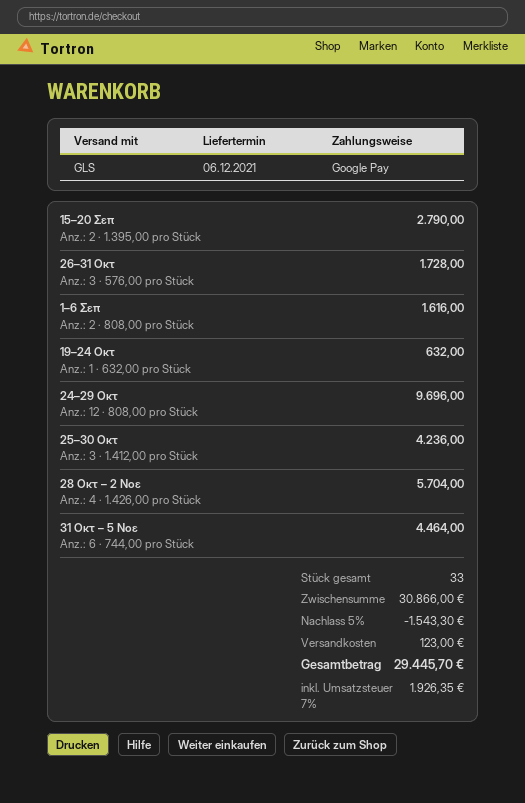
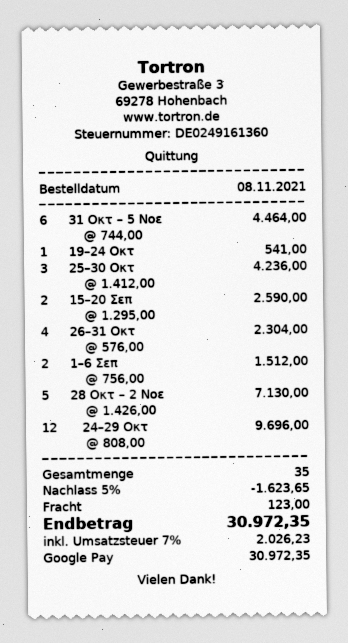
15–20 Σεπ: 2 x 1395.00 = 2790.00 -> 2 x 1295.00 = 2590.00
26–31 Οκτ: 3 x 576.00 = 1728.00 -> 4 x 576.00 = 2304.00
1–6 Σεπ: 2 x 808.00 = 1616.00 -> 2 x 756.00 = 1512.00
19–24 Οκτ: 1 x 632.00 = 632.00 -> 1 x 541.00 = 541.00
28 Οκτ – 2 Νοε: 4 x 1426.00 = 5704.00 -> 5 x 1426.00 = 7130.00
total quantity: 33 -> 35
discount: 5% = 1543.30 -> 5% = 1623.65
tax: 7% = 1926.35 -> 7% = 2026.23
total: 29445.70 -> 30972.35

